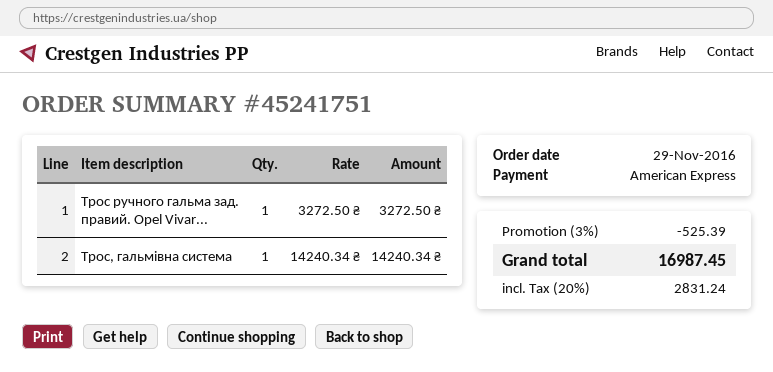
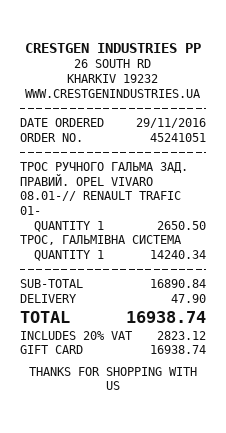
order number: 45241751 -> 45241051
payment method: American Express -> gift card
Трос ручного гальма зад. правий. Opel Vivar...: 1 for 3272.50 -> 1 for 2650.50
discount: 3% = 525.39 -> none
shipping: none -> 47.90
tax: 20% = 2831.24 -> 20% = 2823.12
total: 16987.45 -> 16938.74

